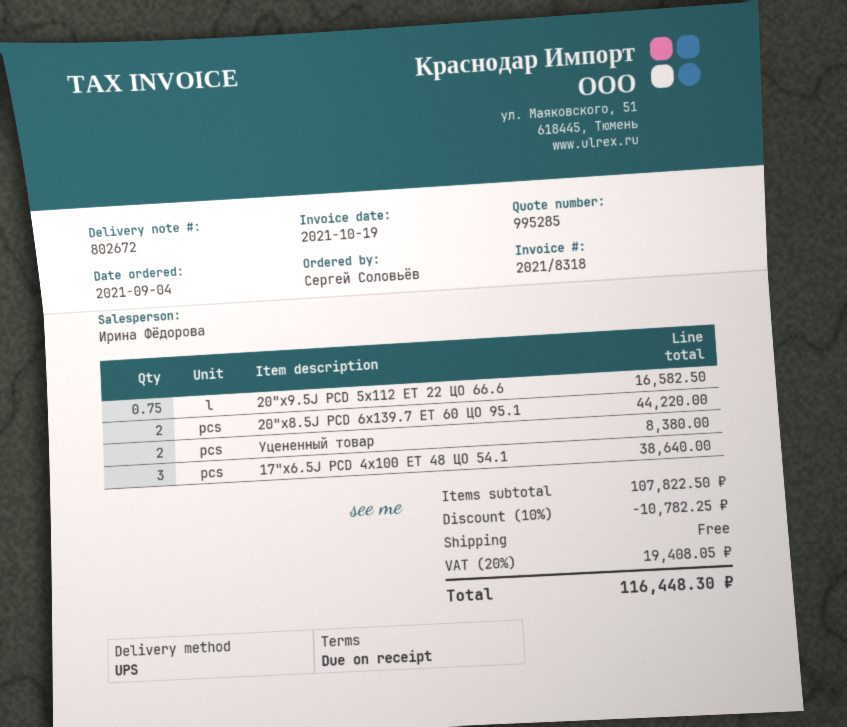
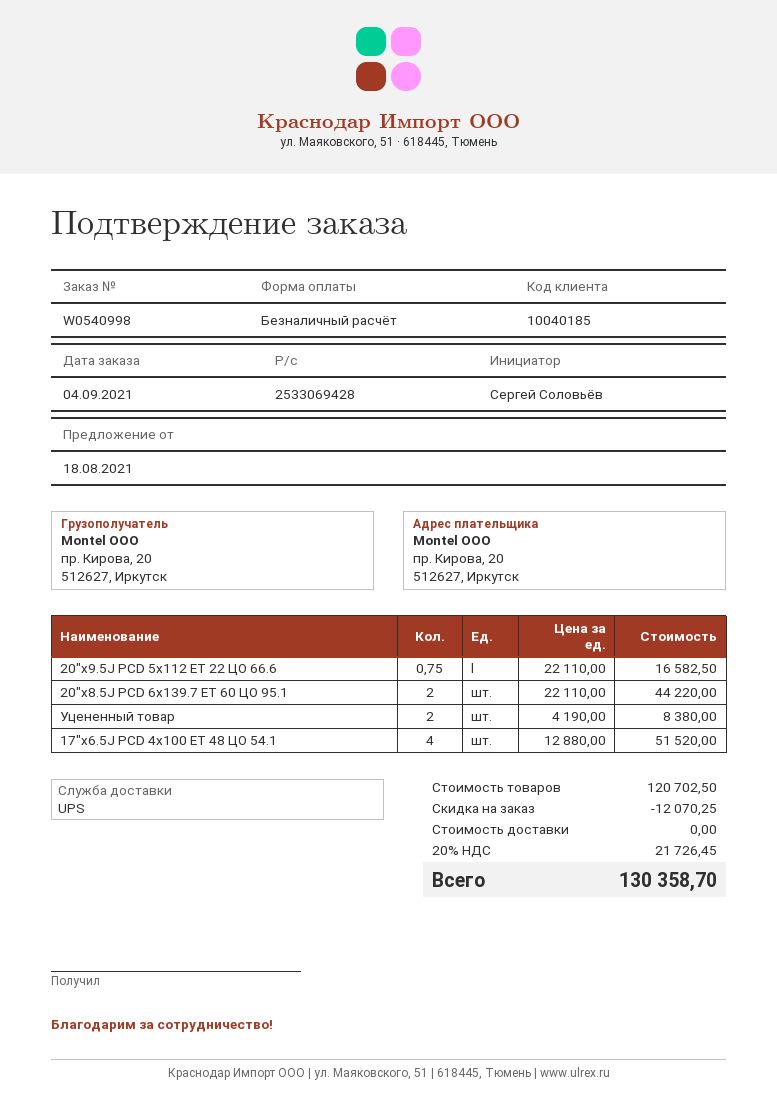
17"x6.5J PCD 4x100 ЕТ 48 ЦО 54.1: 3 for 38640.00 -> 4 for 51520.00
subtotal: 107822.50 -> 120702.50
discount: 10782.25 -> 12070.25
tax: 20% = 19408.05 -> 20% = 21726.45
total: 116448.30 -> 130358.70

